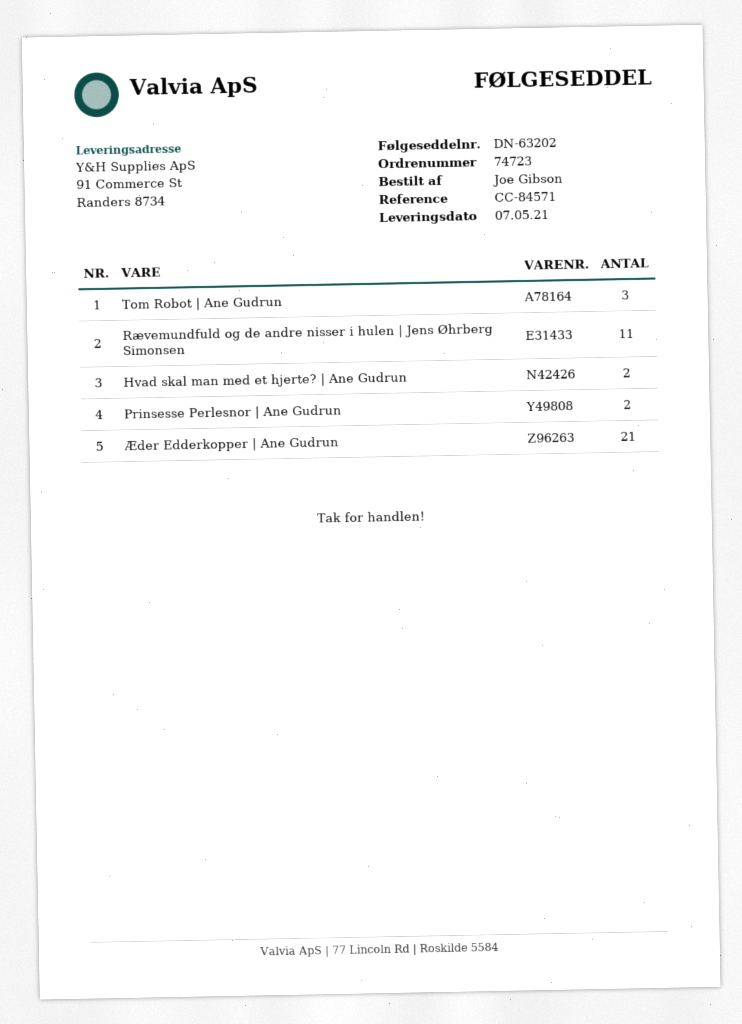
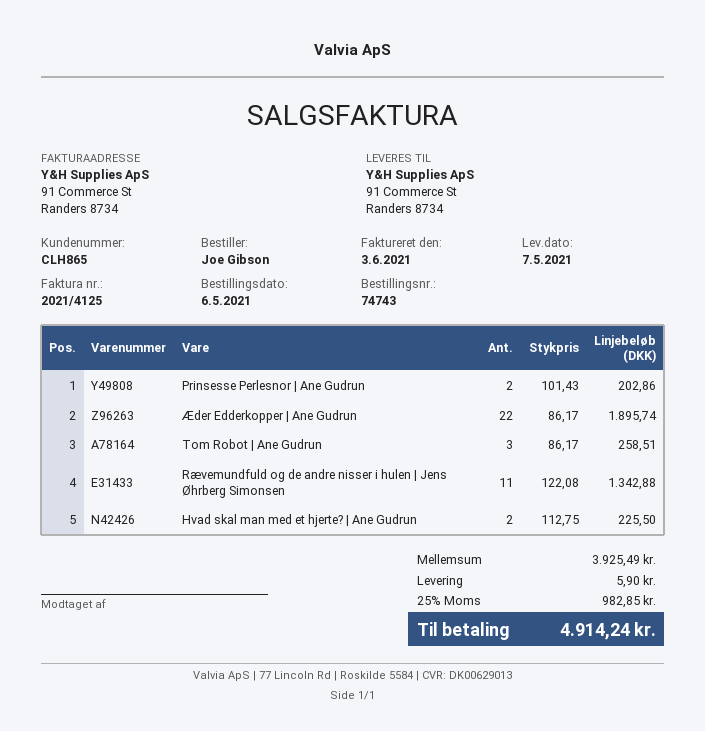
order number: 74723 -> 74743
Æder Edderkopper | Ane Gudrun: 21 -> 22

